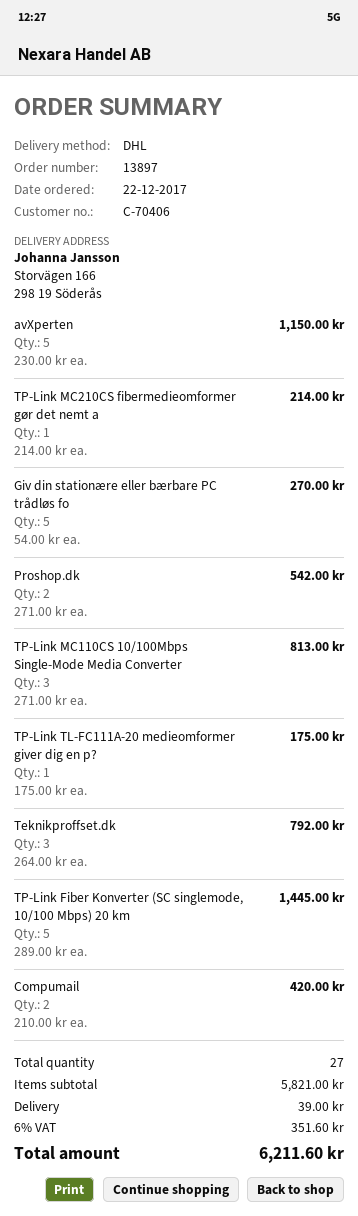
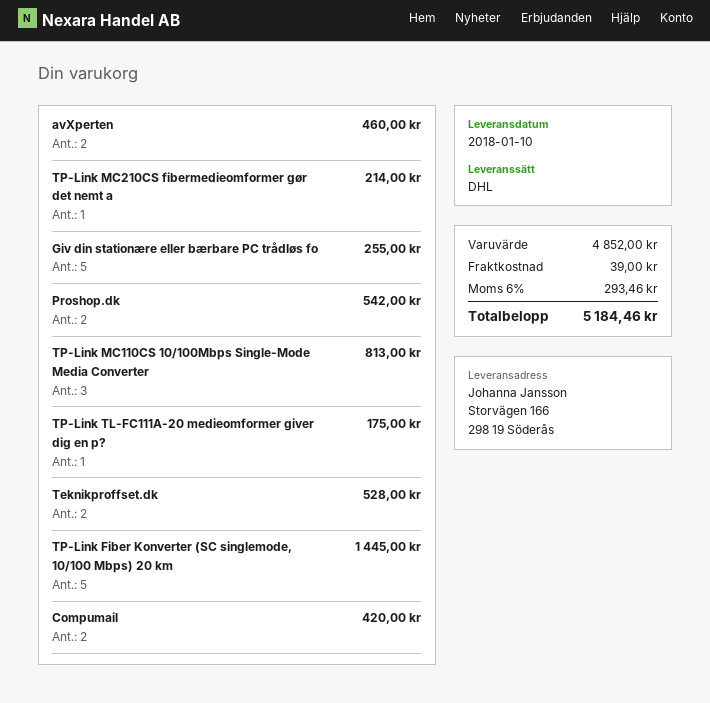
avXperten: 5 for 1150.00 -> 2 for 460.00
Giv din stationære eller bærbare PC trådløs fo: 5 for 270.00 -> 5 for 255.00
Teknikproffset.dk: 3 for 792.00 -> 2 for 528.00
subtotal: 5821.00 -> 4852.00
tax: 6% = 351.60 -> 6% = 293.46
total: 6211.60 -> 5184.46

